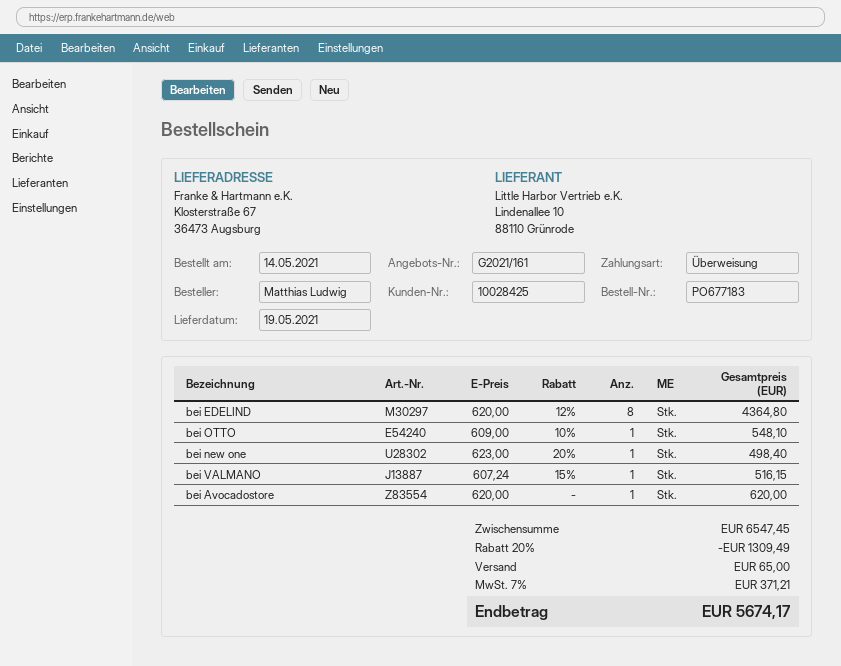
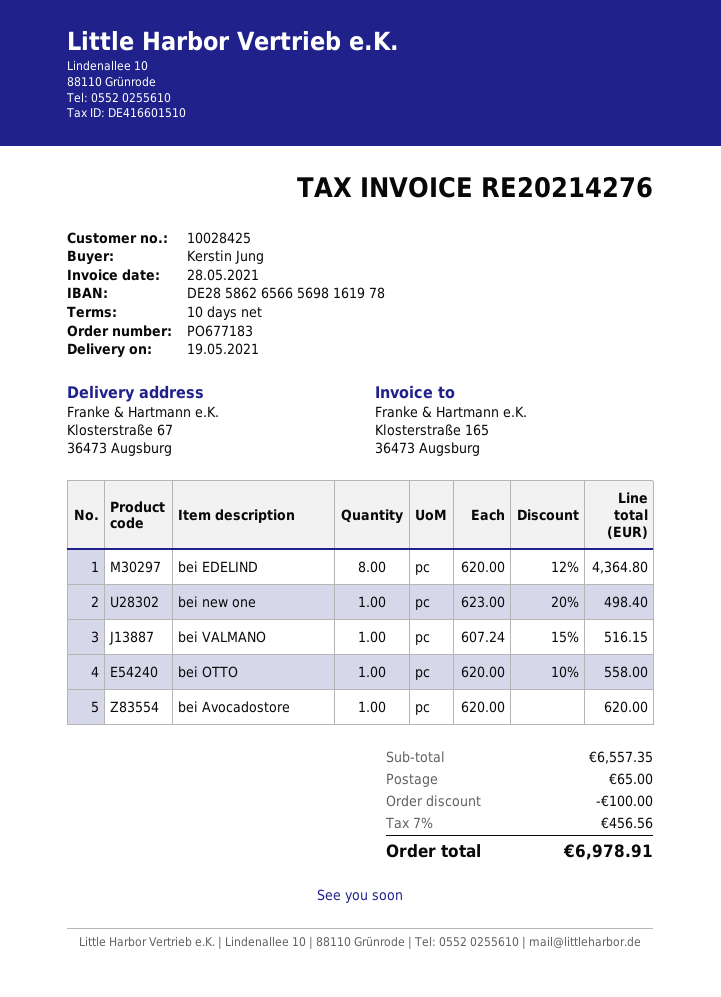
ordered by: Matthias Ludwig -> Kerstin Jung
bei OTTO: 1 x 609.00 - 10% = 548.10 -> 1 x 620.00 - 10% = 558.00
subtotal: 6547.45 -> 6557.35
discount: 1309.49 -> 100.00
tax: 7% = 371.21 -> 7% = 456.56
total: 5674.17 -> 6978.91

